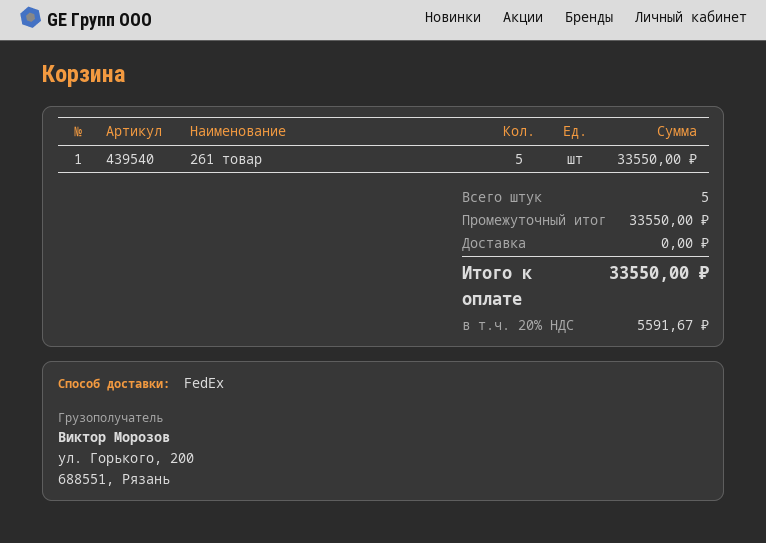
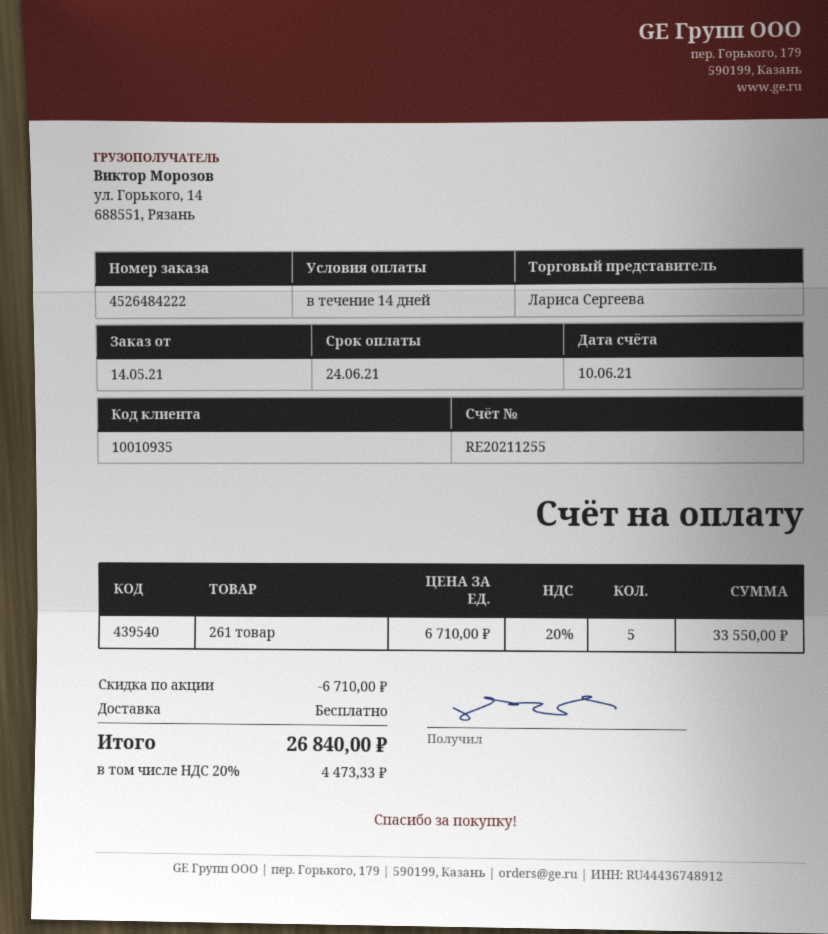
ship to: ул. Горького, 200, 688551, Рязань -> ул. Горького, 14, 688551, Рязань
discount: none -> 6710.00
tax: 20% = 5591.67 -> 20% = 4473.33
total: 33550.00 -> 26840.00

